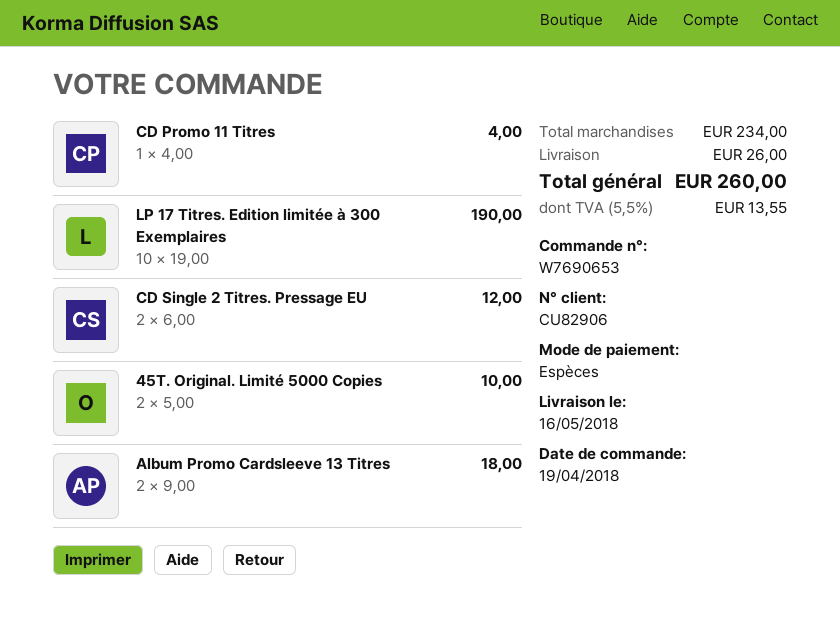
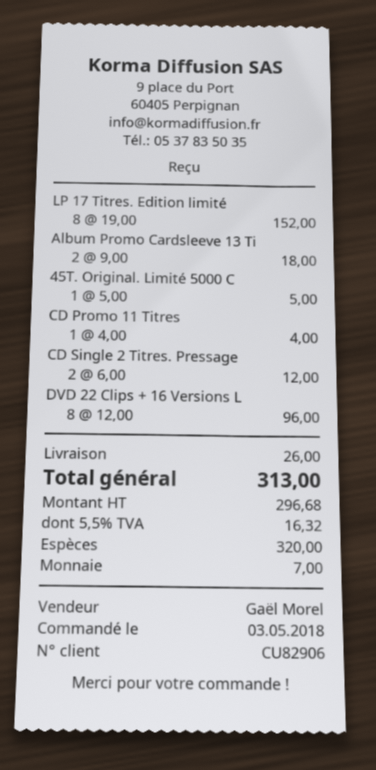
order date: 2018-04-19 -> 2018-05-03
LP 17 Titres. Edition limitée à 300 Exemplaires: 10 x 19.00 = 190.00 -> 8 x 19.00 = 152.00
45T. Original. Limité 5000 Copies: 2 x 5.00 = 10.00 -> 1 x 5.00 = 5.00
DVD 22 Clips + 16 Versions L: none -> 8 x 12.00 = 96.00
tax: 5.5% = 13.55 -> 5.5% = 16.32
total: 260.00 -> 313.00

